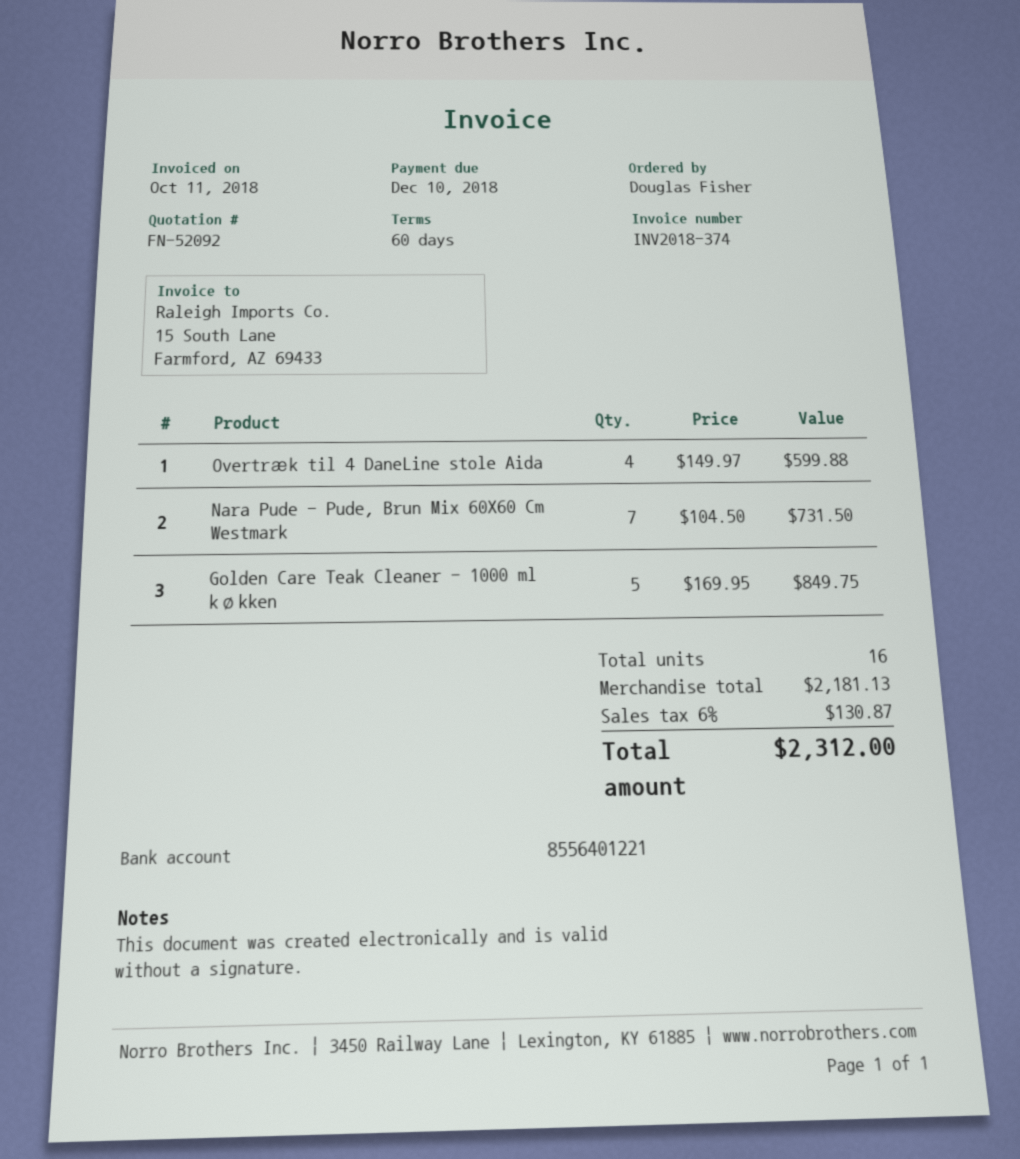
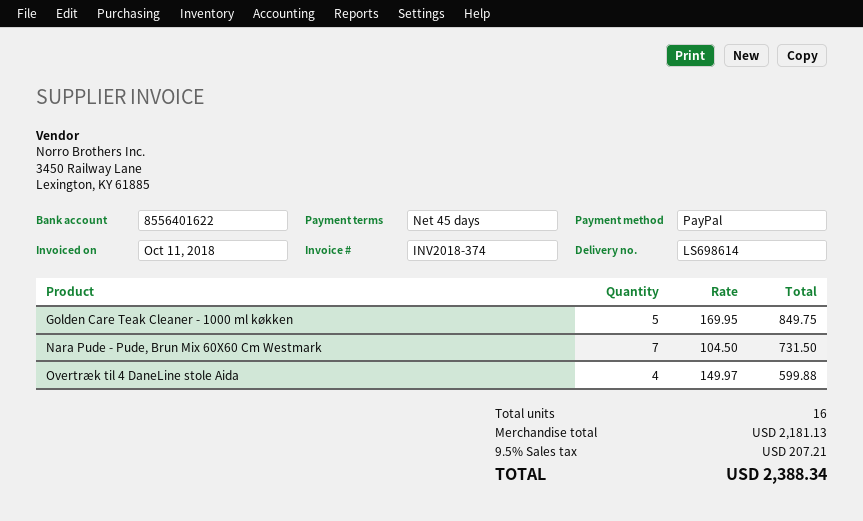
payment terms: 60 days -> 45 days
bank account: 8556401221 -> 8556401622
tax: 6% = 130.87 -> 9.5% = 207.21
total: 2312.00 -> 2388.34

